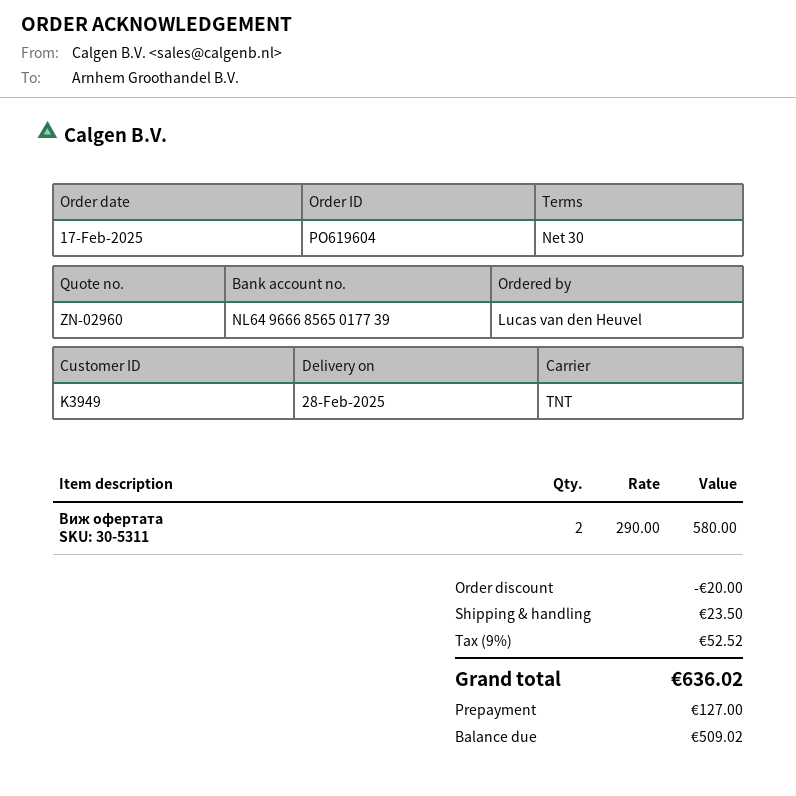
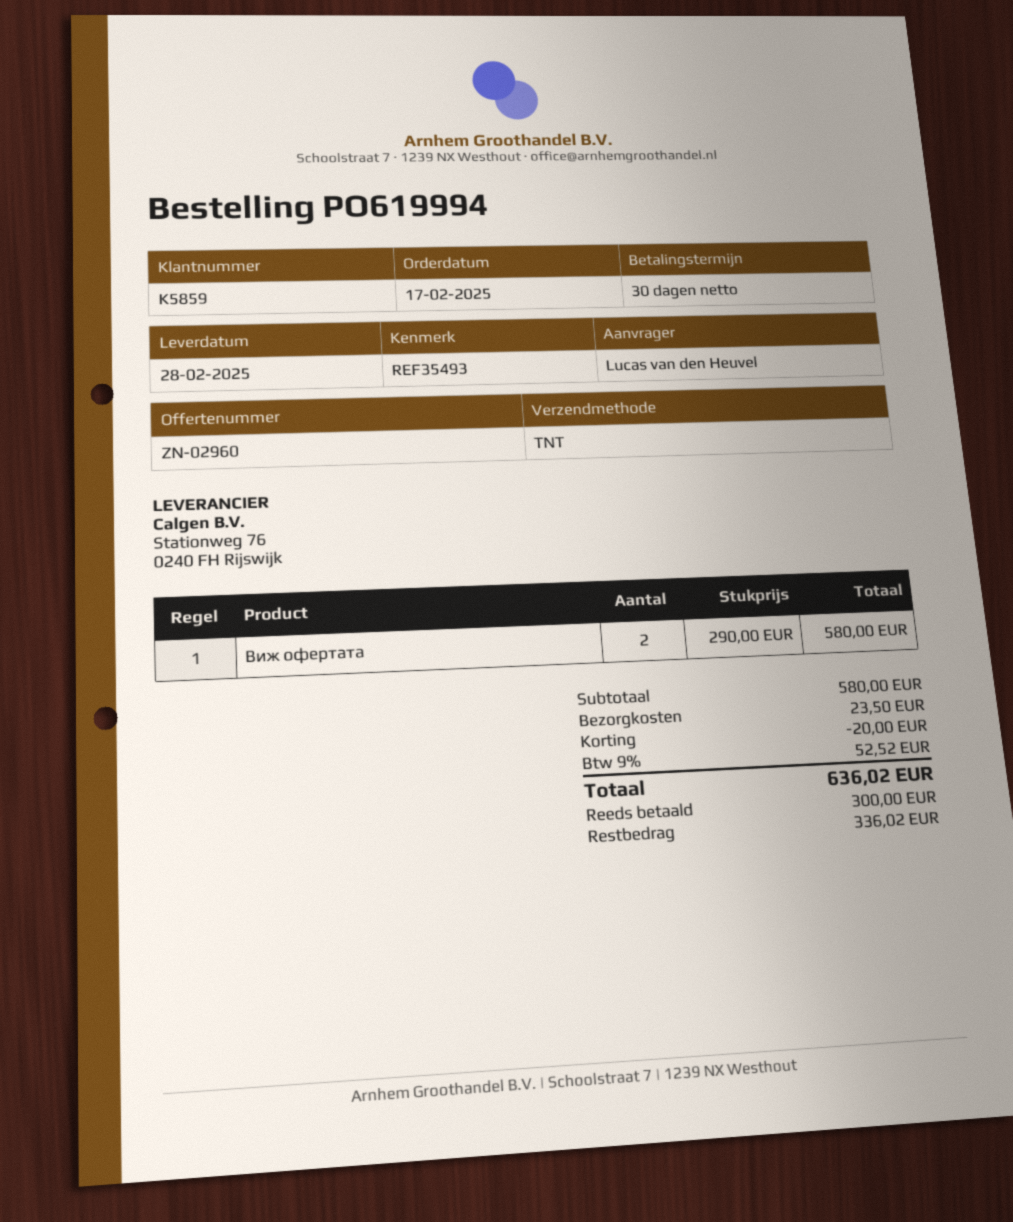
order number: PO619604 -> PO619994
customer number: K3949 -> K5859
deposit: 127.00 -> 300.00
balance: 509.02 -> 336.02

